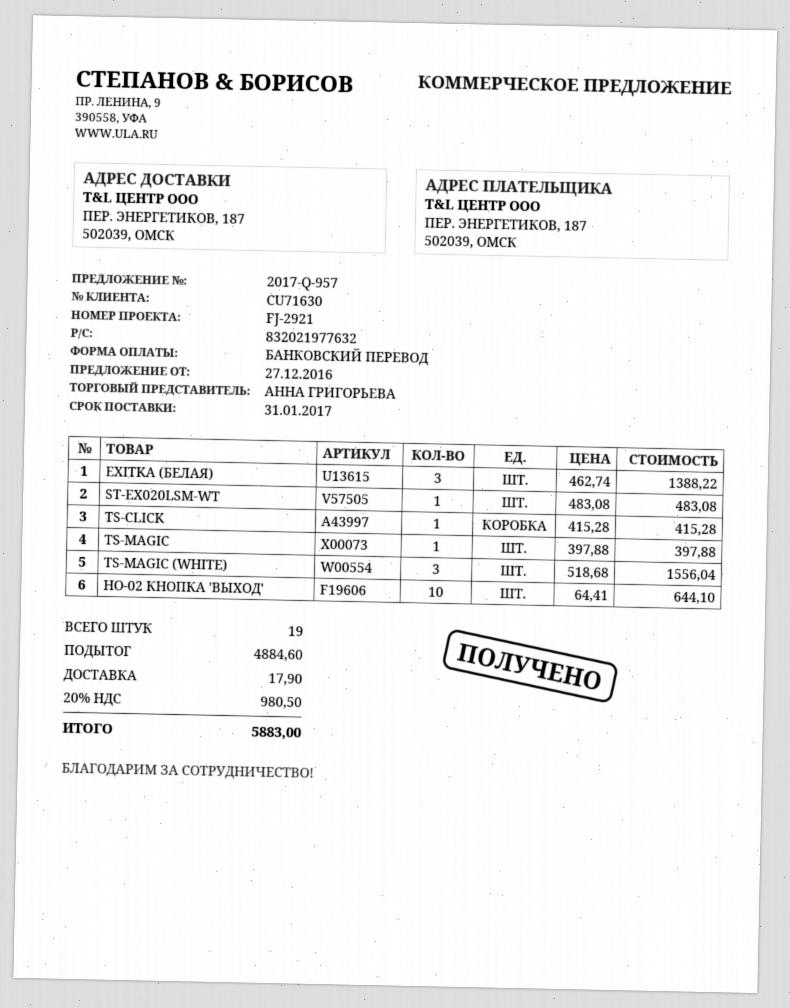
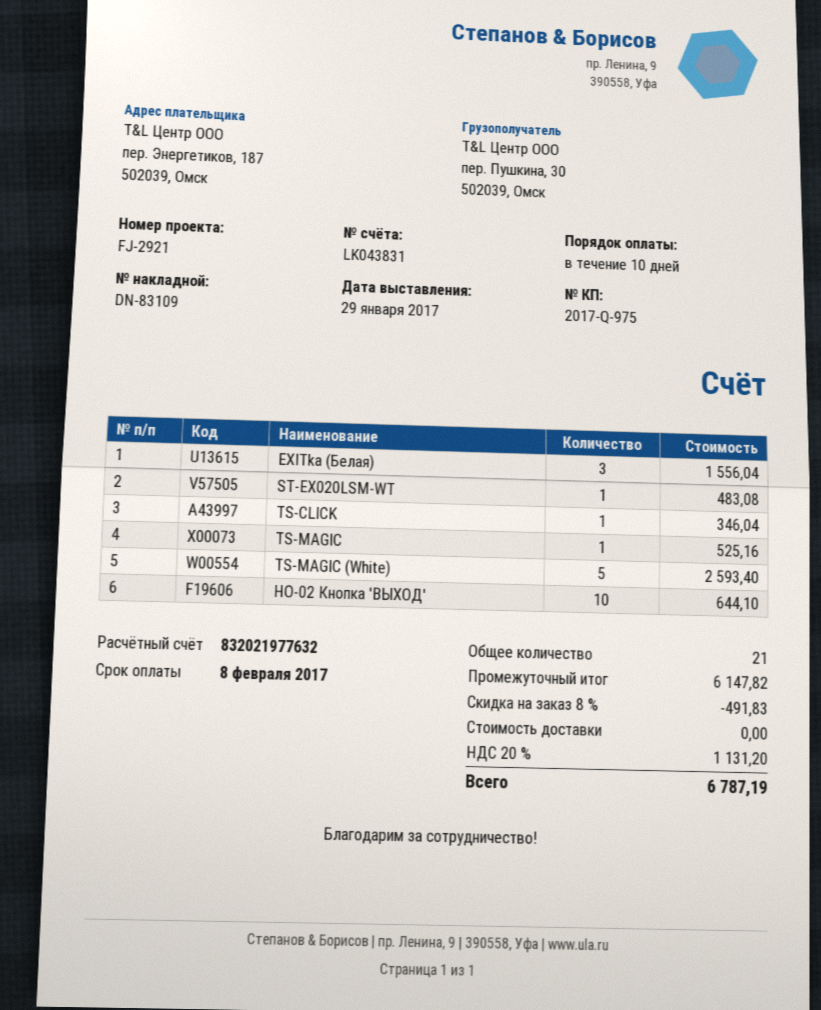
quote number: 2017-Q-957 -> 2017-Q-975
ship to: ПЕР. ЭНЕРГЕТИКОВ, 187, 502039, ОМСК -> пер. Пушкина, 30, 502039, Омск
EXITKA (БЕЛАЯ): 3 for 1388.22 -> 3 for 1556.04
TS-CLICK: 1 for 415.28 -> 1 for 346.04
TS-MAGIC: 1 for 397.88 -> 1 for 525.16
TS-MAGIC (WHITE): 3 for 1556.04 -> 5 for 2593.40
total quantity: 19 -> 21
subtotal: 4884.60 -> 6147.82
discount: none -> 8% = 491.83
shipping: 17.90 -> 0.00
tax: 20% = 980.50 -> 20% = 1131.20
total: 5883.00 -> 6787.19

